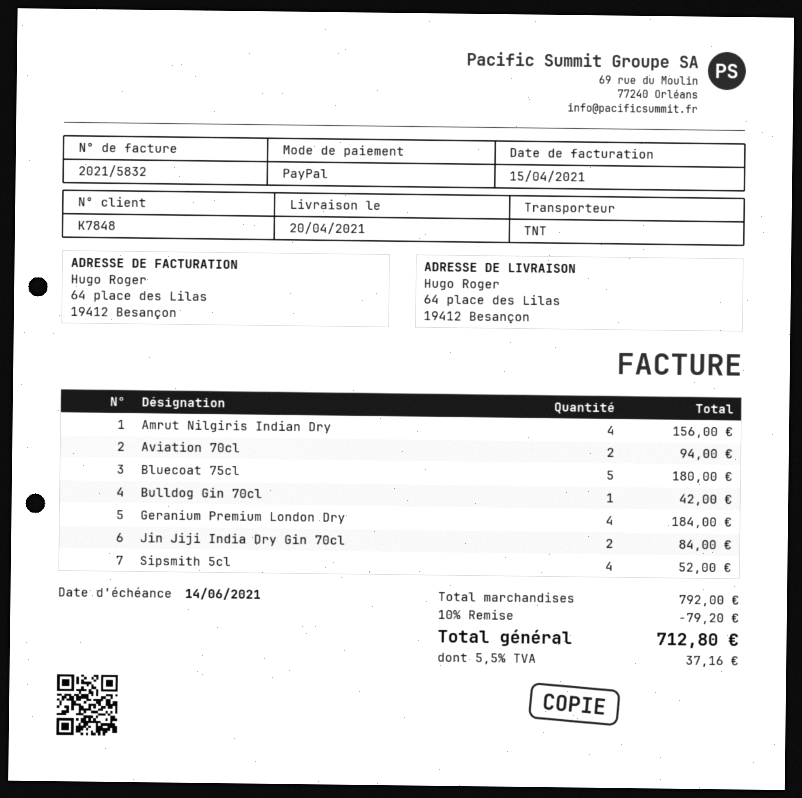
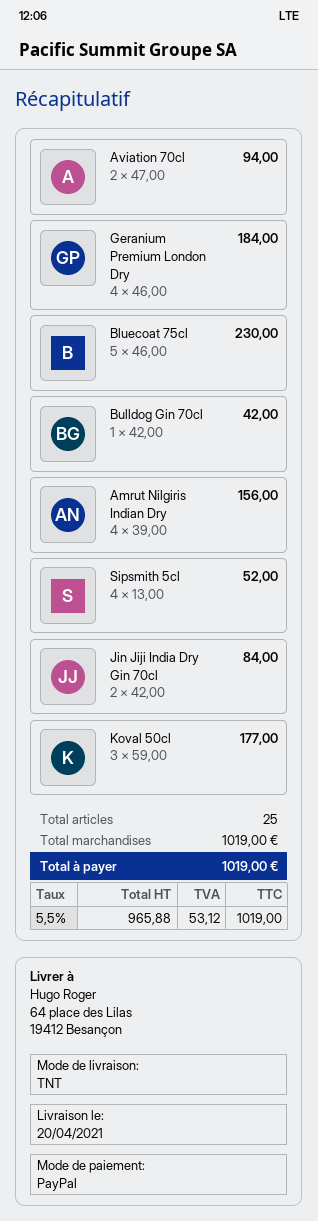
Bluecoat 75cl: 5 for 180.00 -> 5 for 230.00
Koval 50cl: none -> 3 for 177.00
subtotal: 792.00 -> 1019.00
discount: 10% = 79.20 -> none
tax: 5.5% = 37.16 -> 5.5% = 53.12
total: 712.80 -> 1019.00

